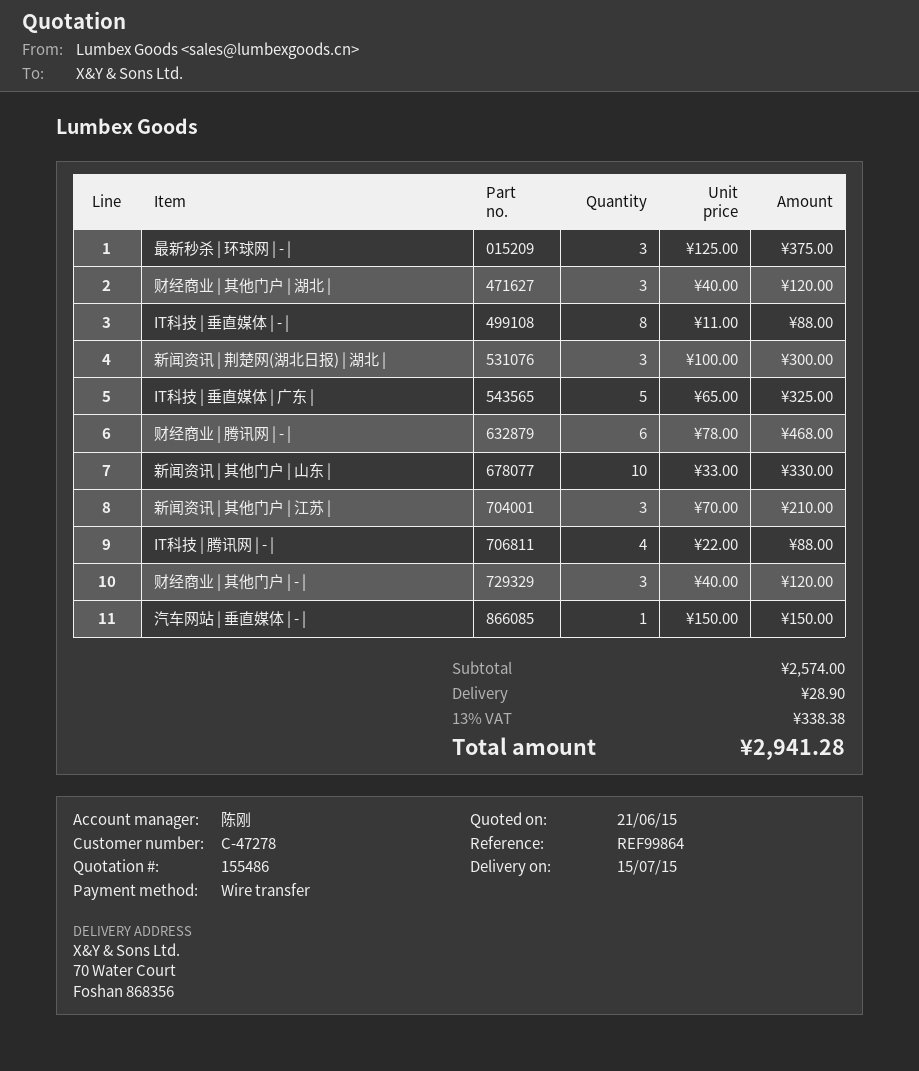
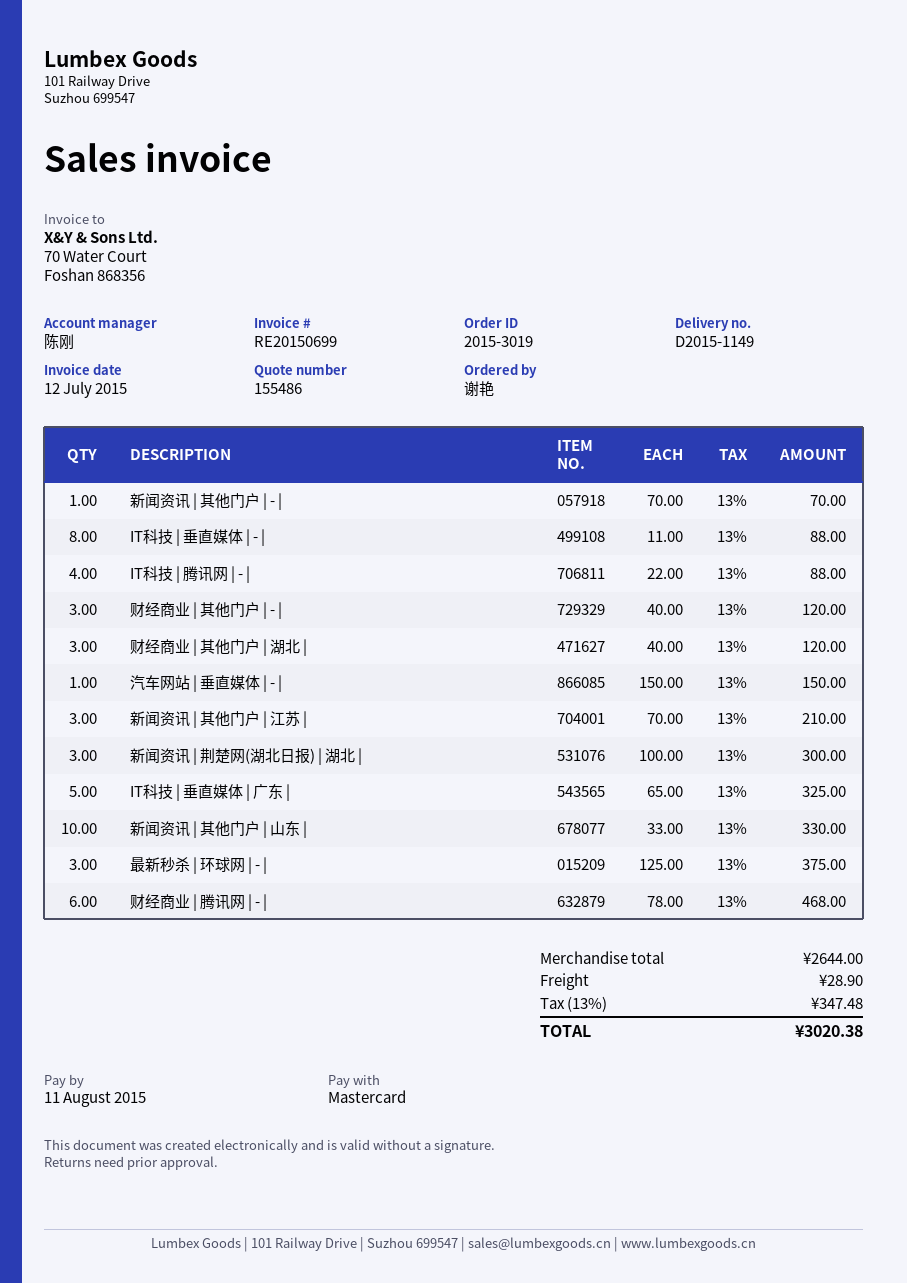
payment method: bank transfer -> Mastercard
新闻资讯 | 其他门户 | - |: none -> 1 x 70.00 = 70.00
subtotal: 2574.00 -> 2644.00
tax: 13% = 338.38 -> 13% = 347.48
total: 2941.28 -> 3020.38

